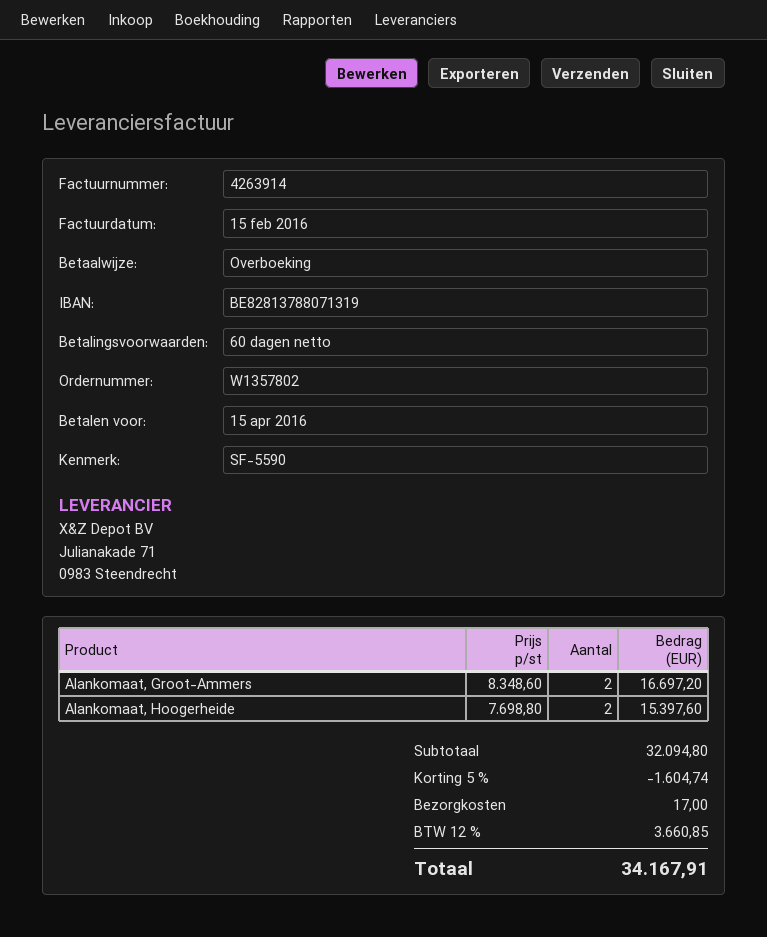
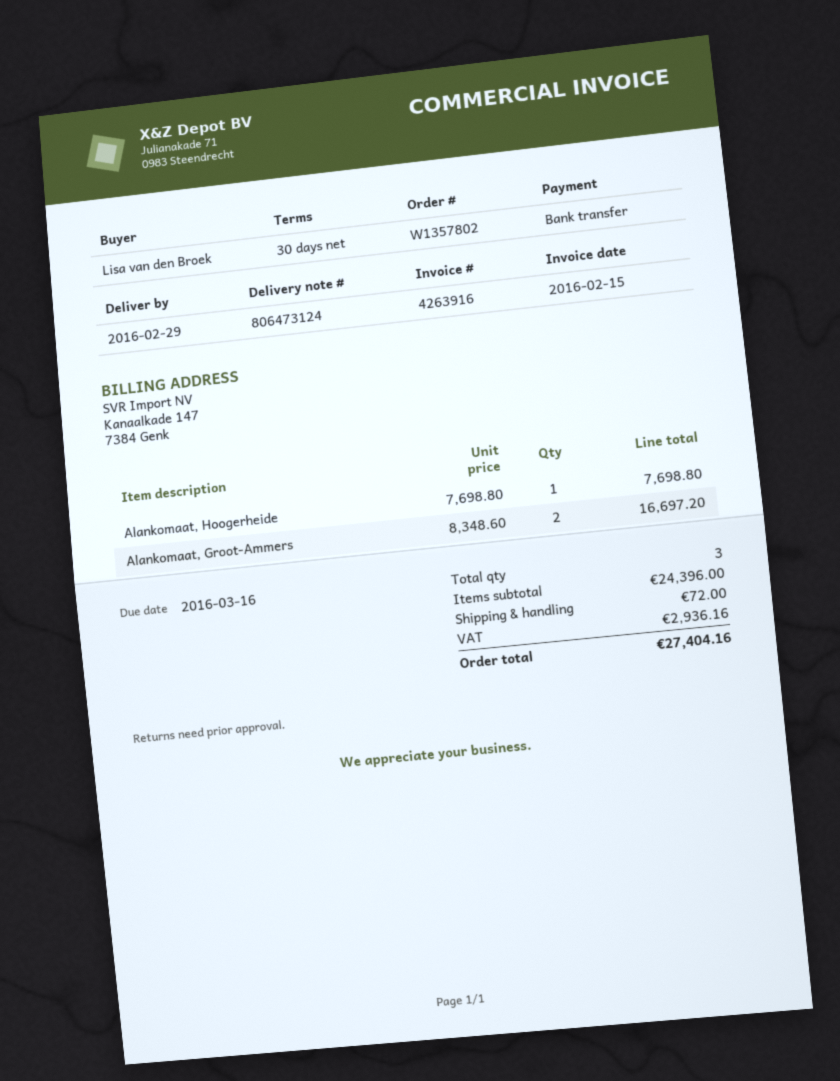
invoice number: 4263914 -> 4263916
payment terms: 60 days -> 30 days
due date: 2016-04-15 -> 2016-03-16
Alankomaat, Hoogerheide: 2 x 7698.80 = 15397.60 -> 1 x 7698.80 = 7698.80
subtotal: 32094.80 -> 24396.00
discount: 5% = 1604.74 -> none
shipping: 17.00 -> 72.00
tax: 3660.85 -> 2936.16
total: 34167.91 -> 27404.16

